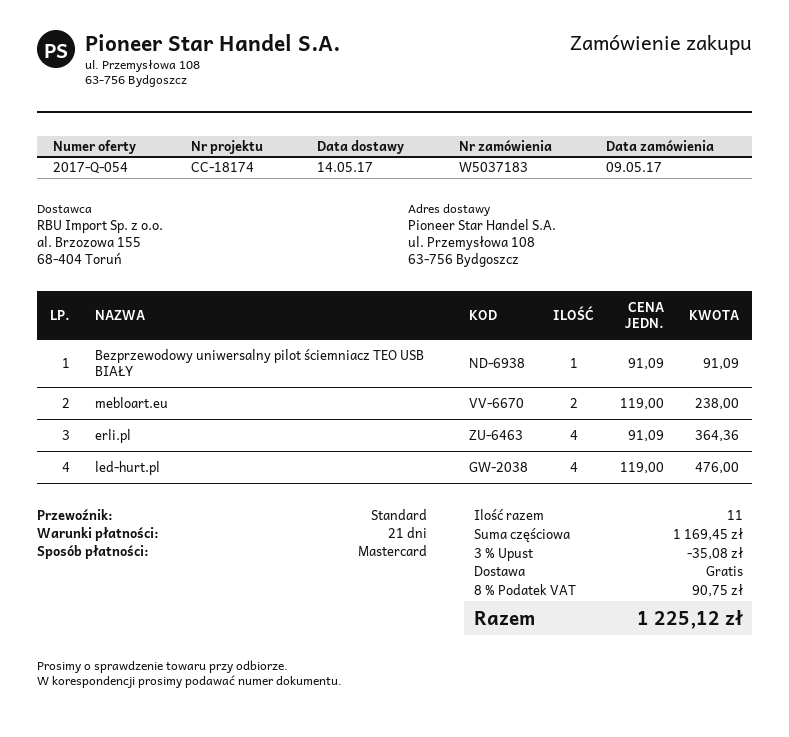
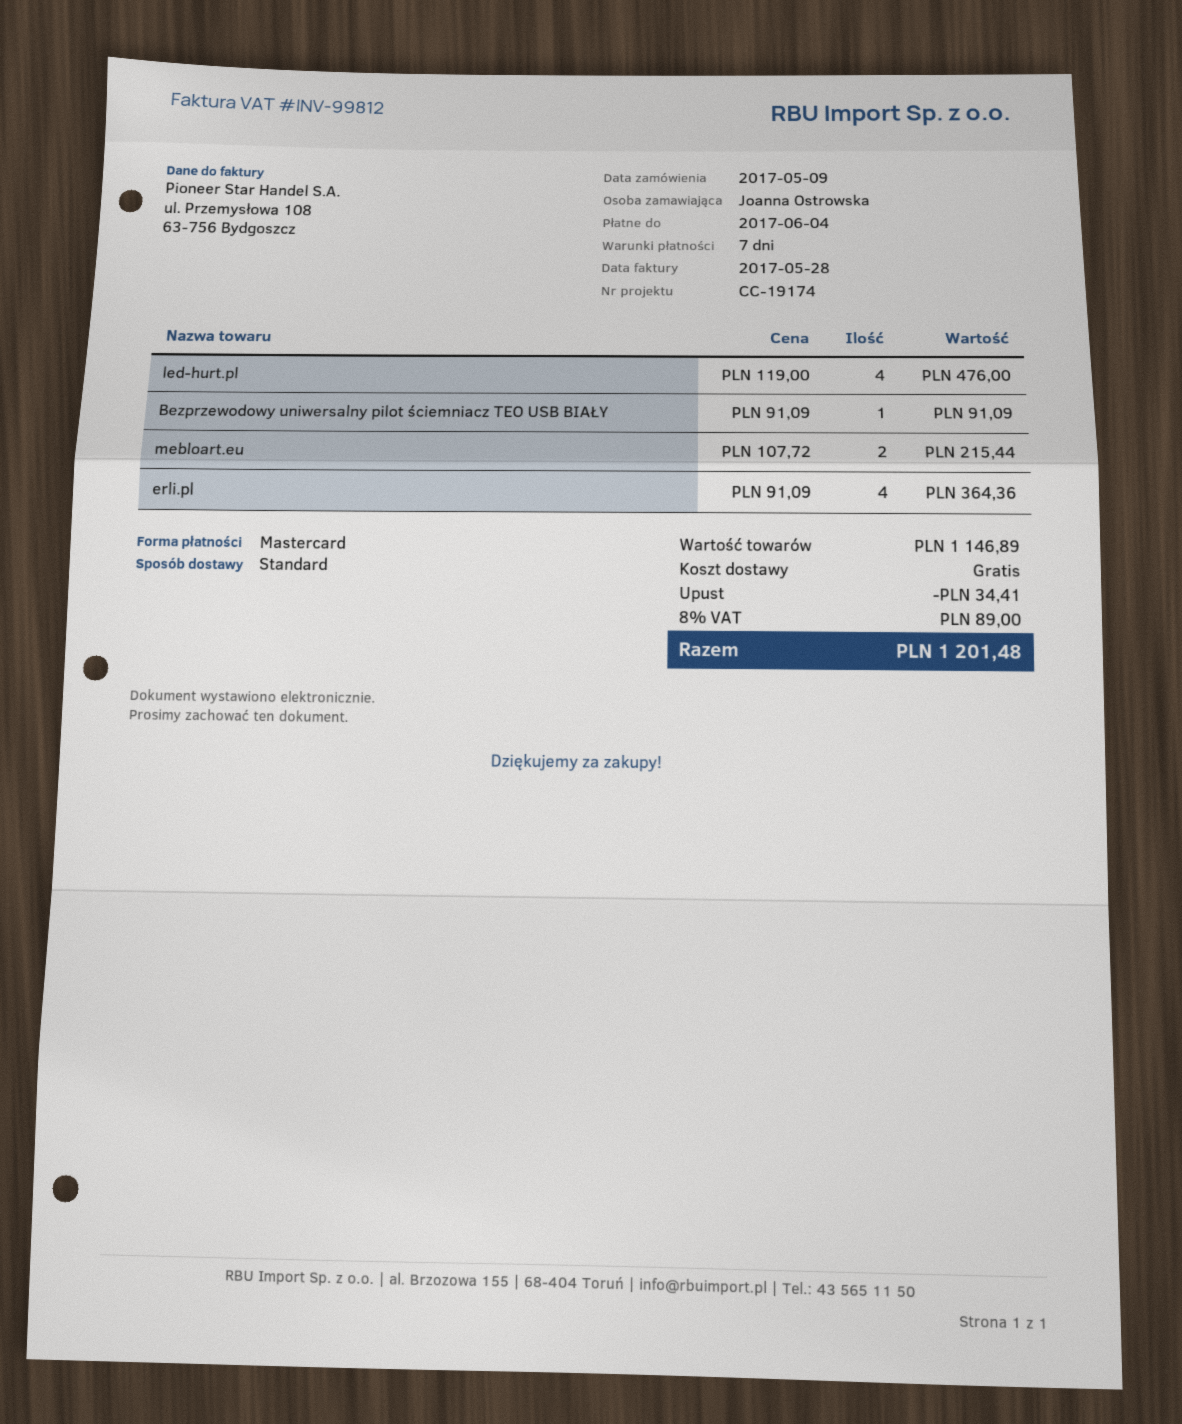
payment terms: 21 days -> 7 days
reference: CC-18174 -> CC-19174
mebloart.eu: 2 x 119.00 = 238.00 -> 2 x 107.72 = 215.44
subtotal: 1169.45 -> 1146.89
discount: 35.08 -> 34.41
tax: 8% = 90.75 -> 8% = 89.00
total: 1225.12 -> 1201.48

